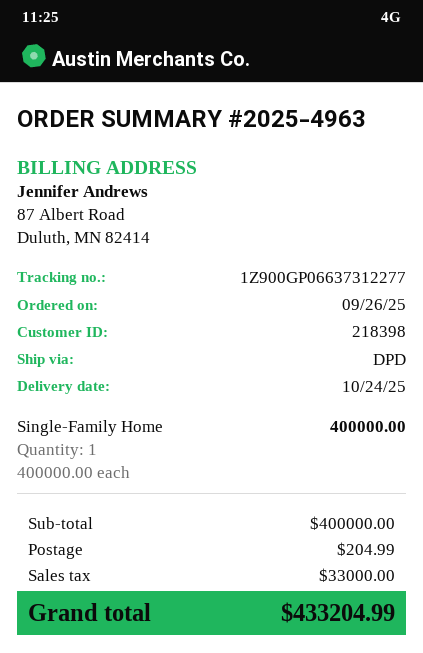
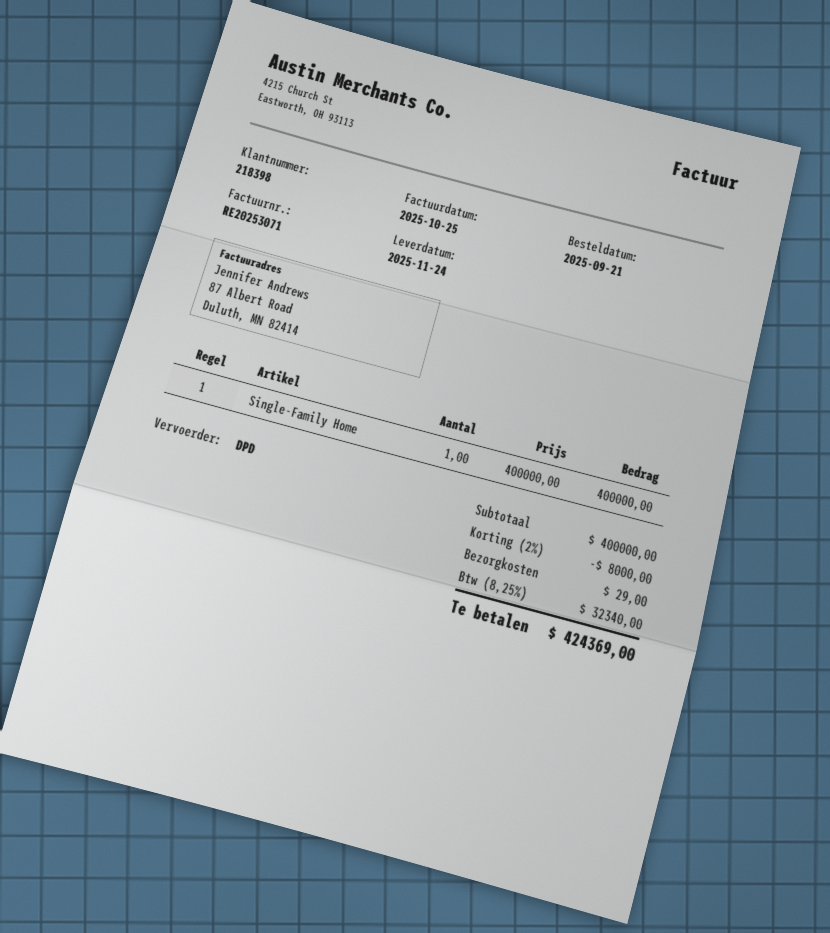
order date: 2025-09-26 -> 2025-09-21
delivery date: 2025-10-24 -> 2025-11-24
discount: none -> 2% = 8000.00
shipping: 204.99 -> 29.00
tax: 33000.00 -> 32340.00
total: 433204.99 -> 424369.00

